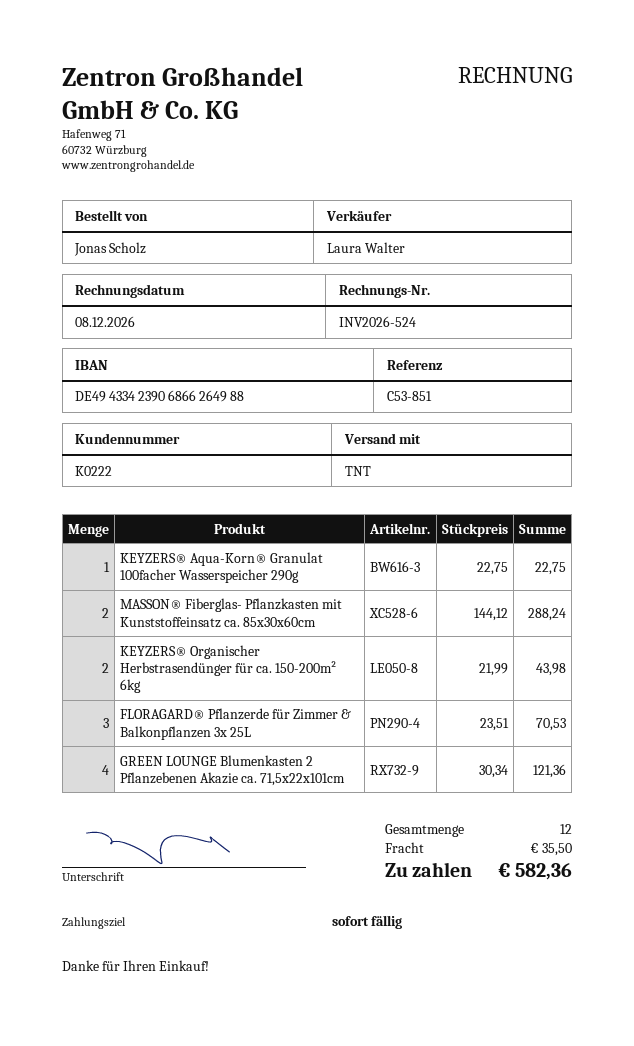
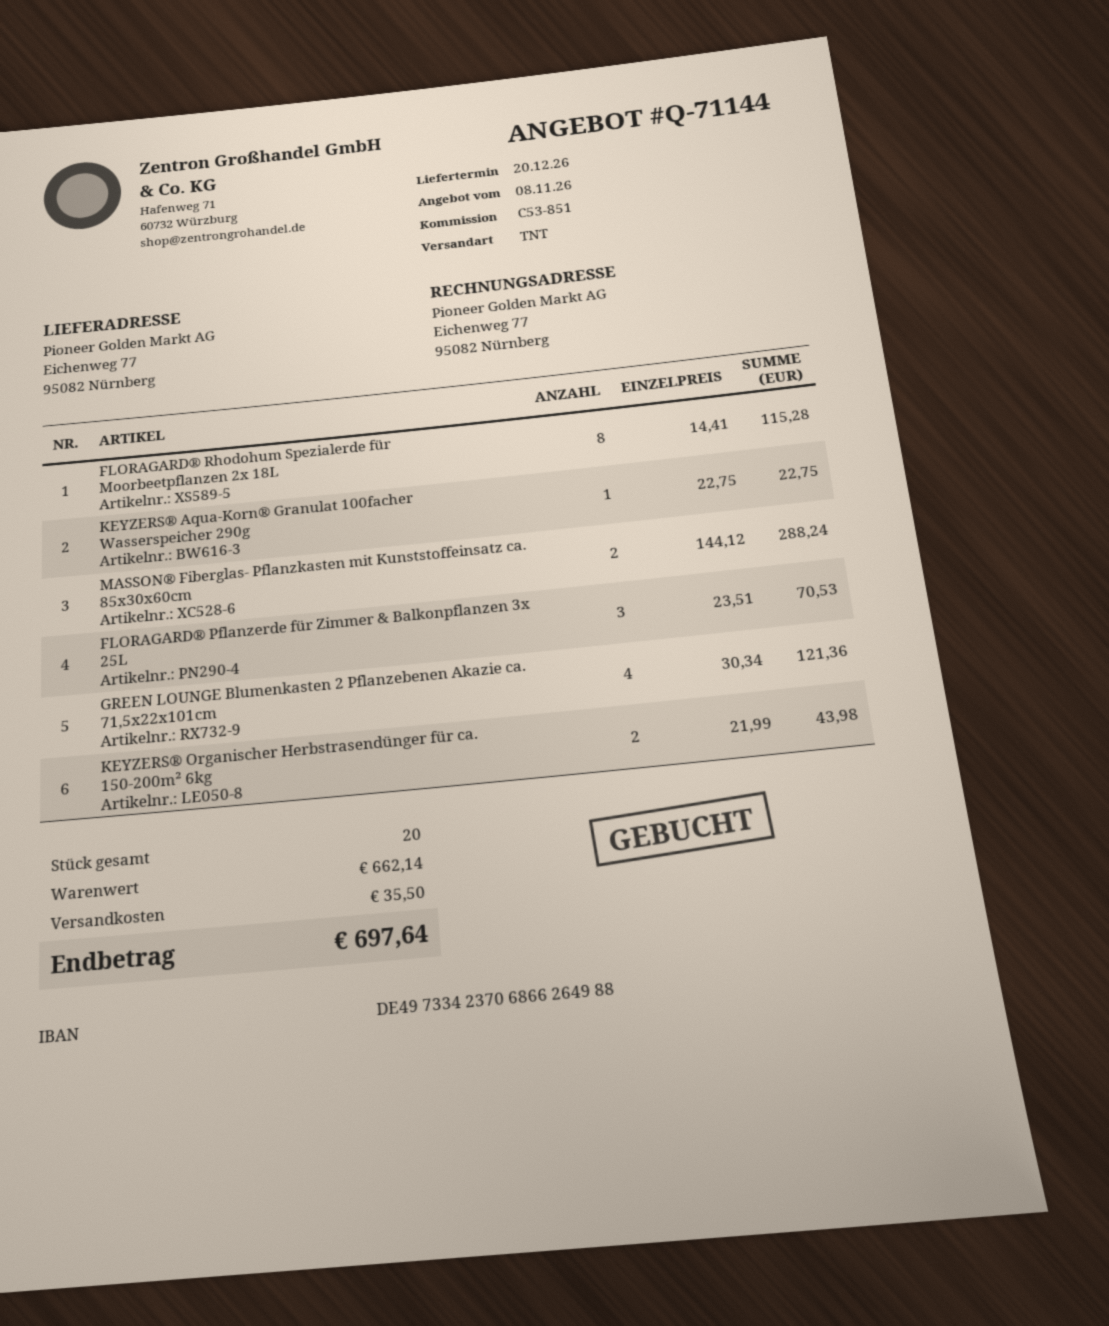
bank account: DE49433423906866264988 -> DE49733423706866264988
FLORAGARD® Rhodohum Spezialerde für Moorbeetpflanzen 2x 18L: none -> 8 x 14.41 = 115.28
total quantity: 12 -> 20
total: 582.36 -> 697.64

